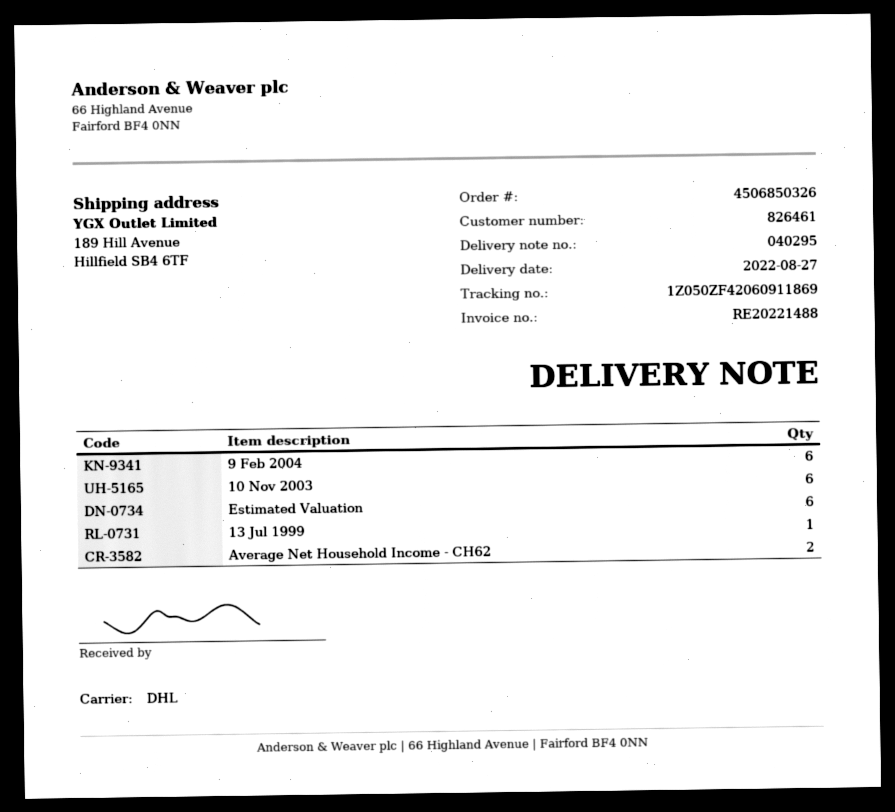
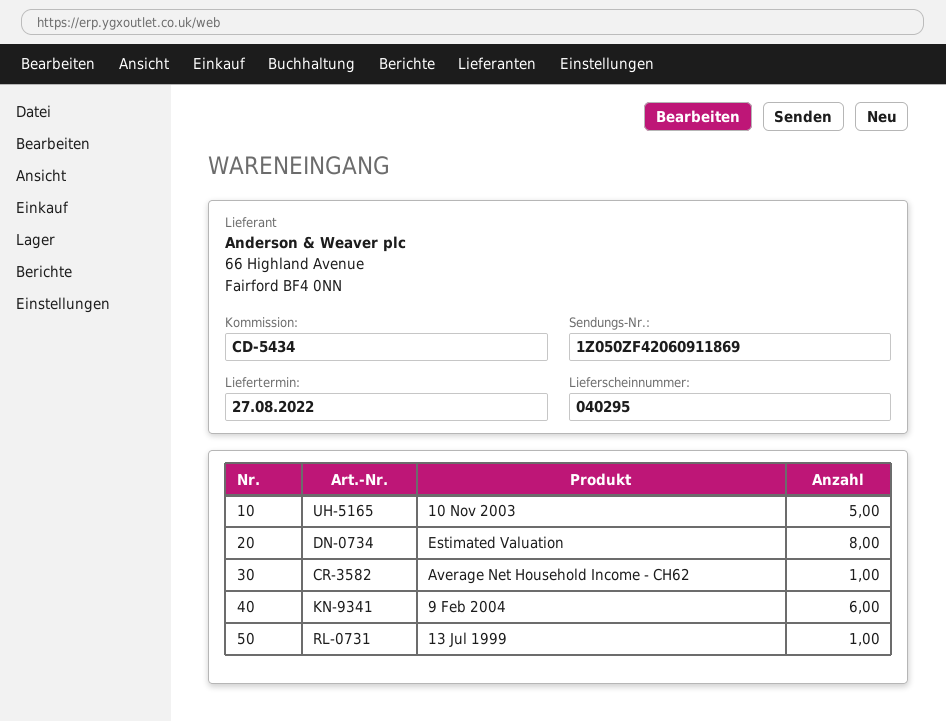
10 Nov 2003: 6 -> 5
Estimated Valuation: 6 -> 8
Average Net Household Income - CH62: 2 -> 1

